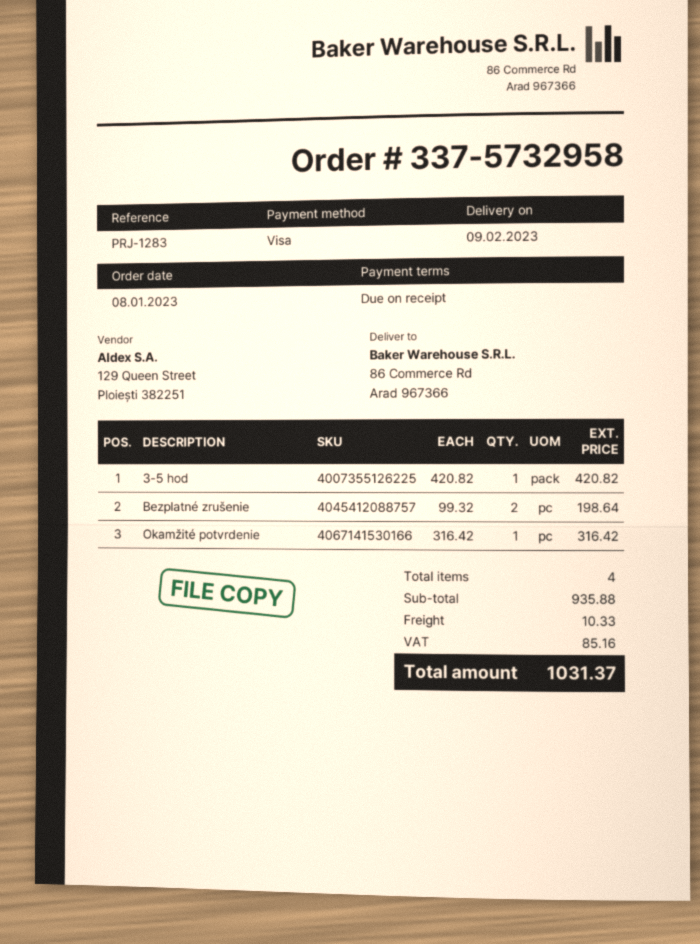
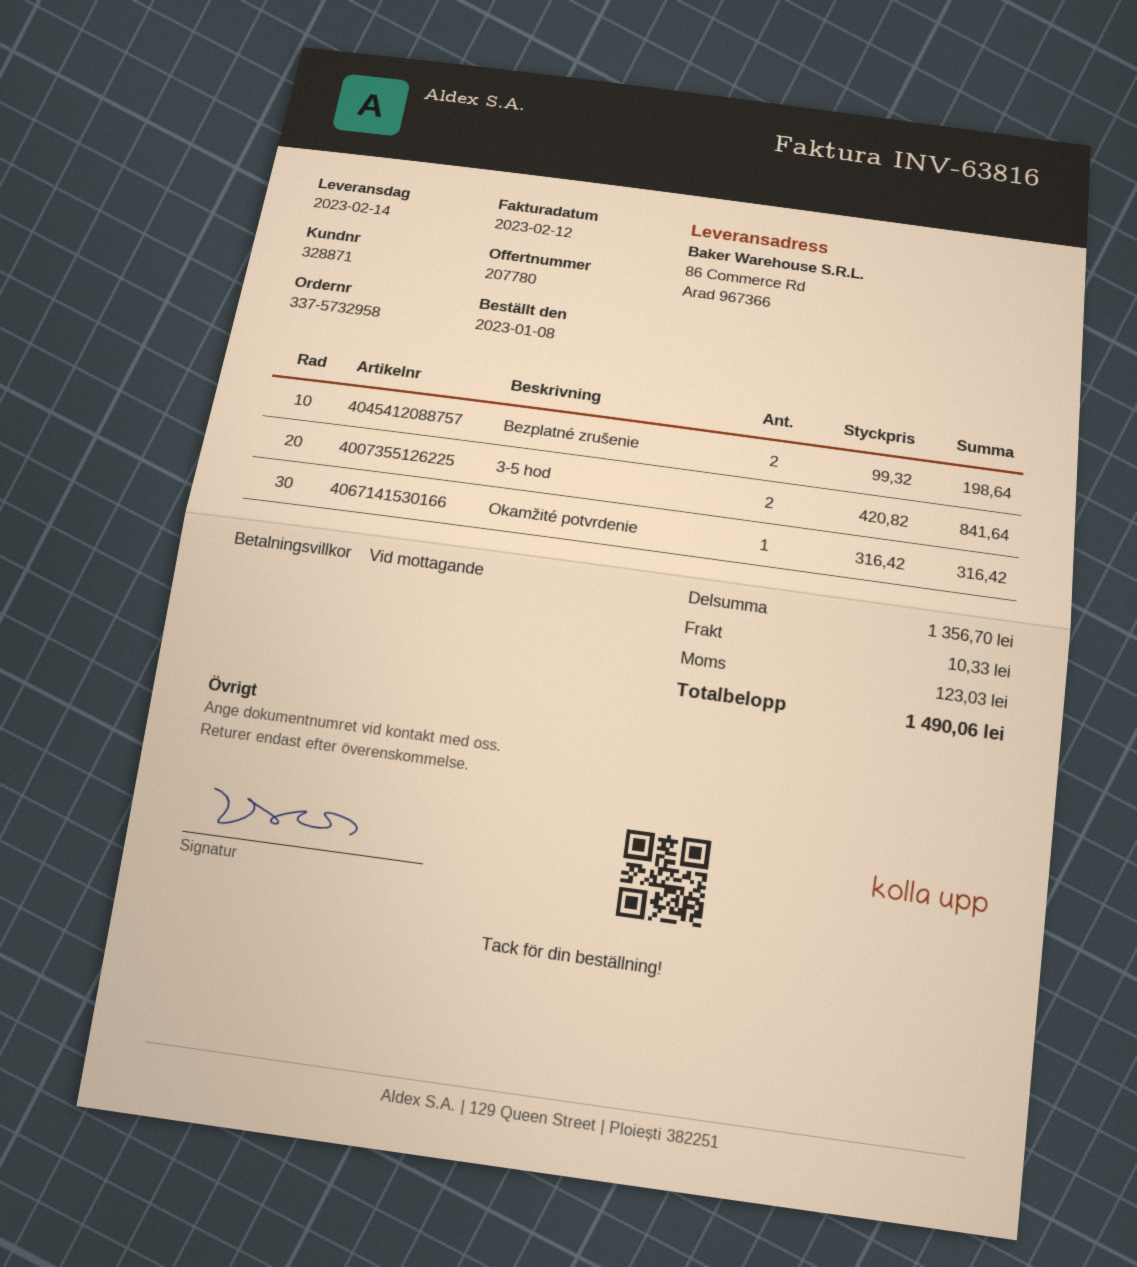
delivery date: 2023-02-09 -> 2023-02-14
3-5 hod: 1 x 420.82 = 420.82 -> 2 x 420.82 = 841.64
subtotal: 935.88 -> 1356.70
tax: 85.16 -> 123.03
total: 1031.37 -> 1490.06

